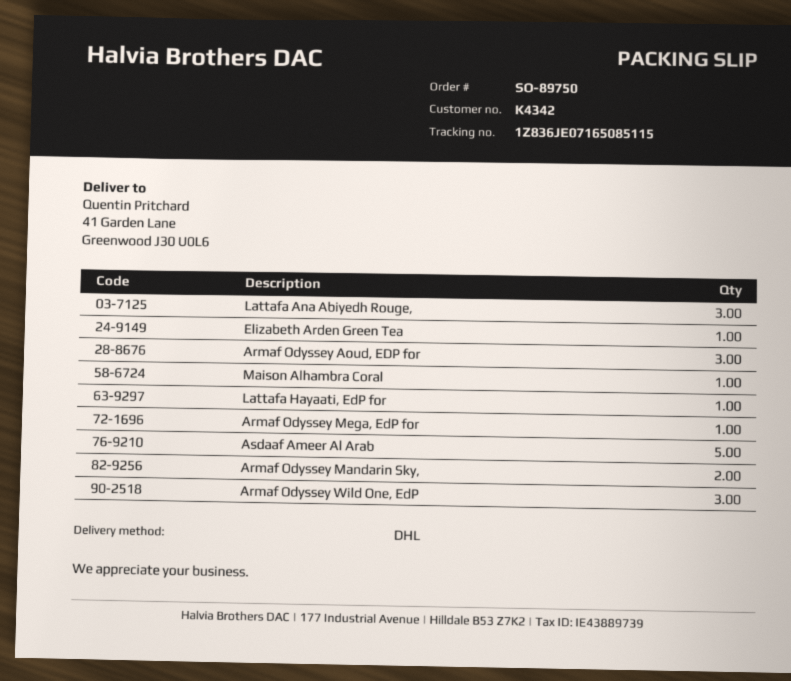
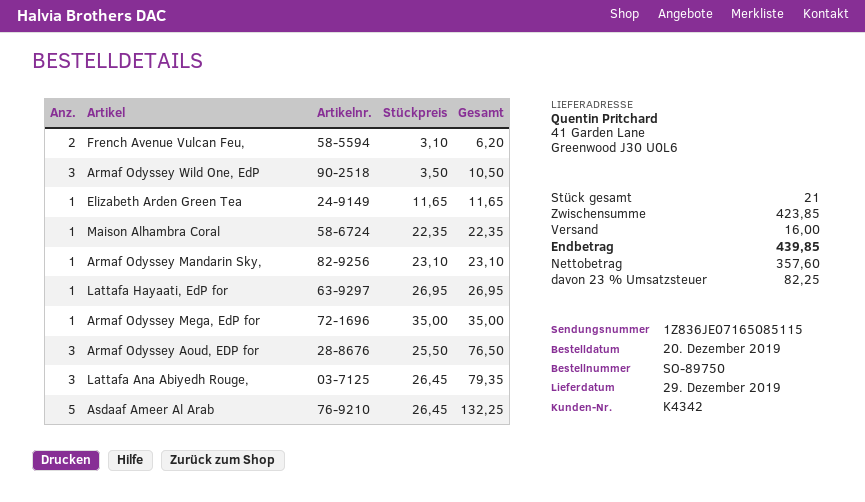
Armaf Odyssey Mandarin Sky,: 2 -> 1
French Avenue Vulcan Feu,: none -> 2

